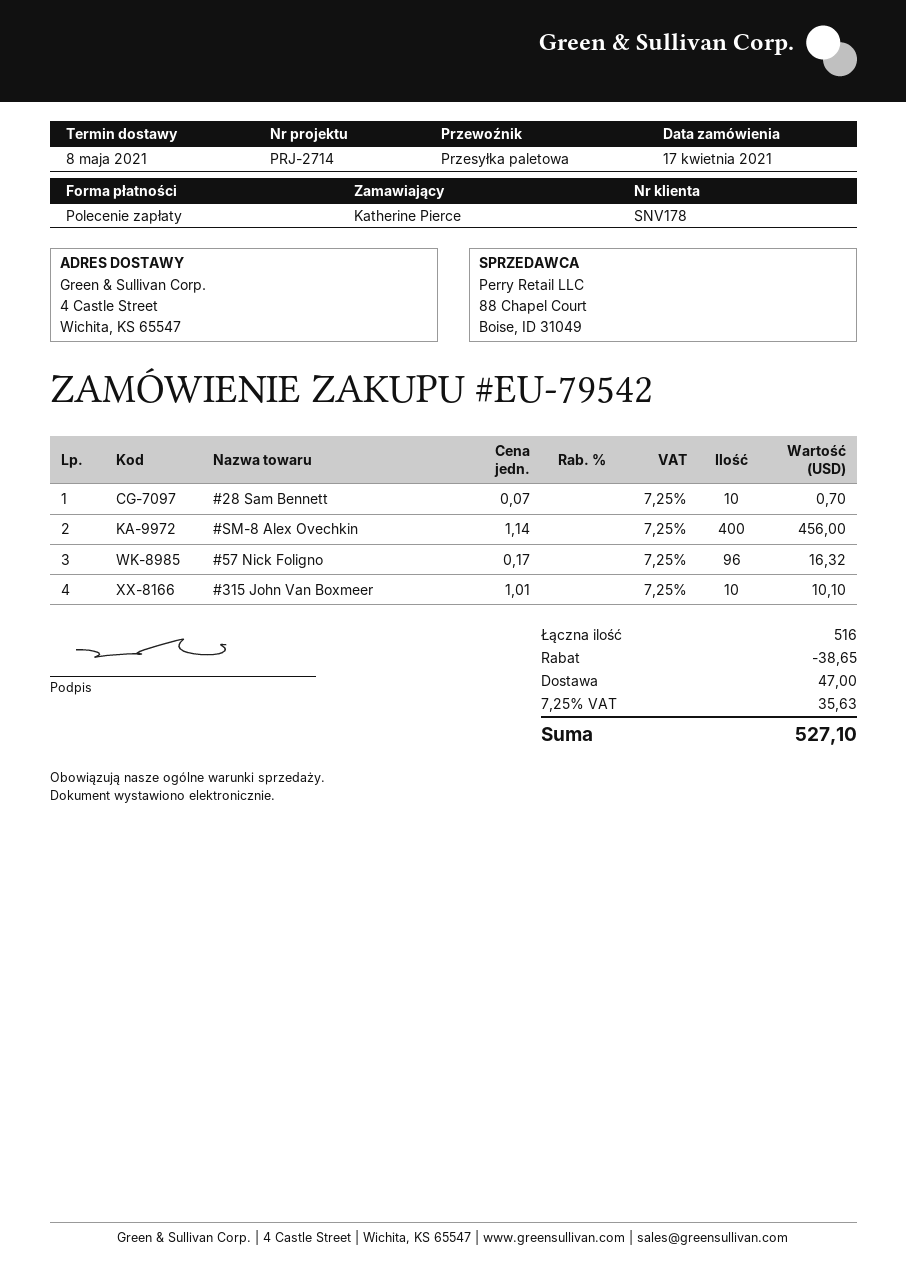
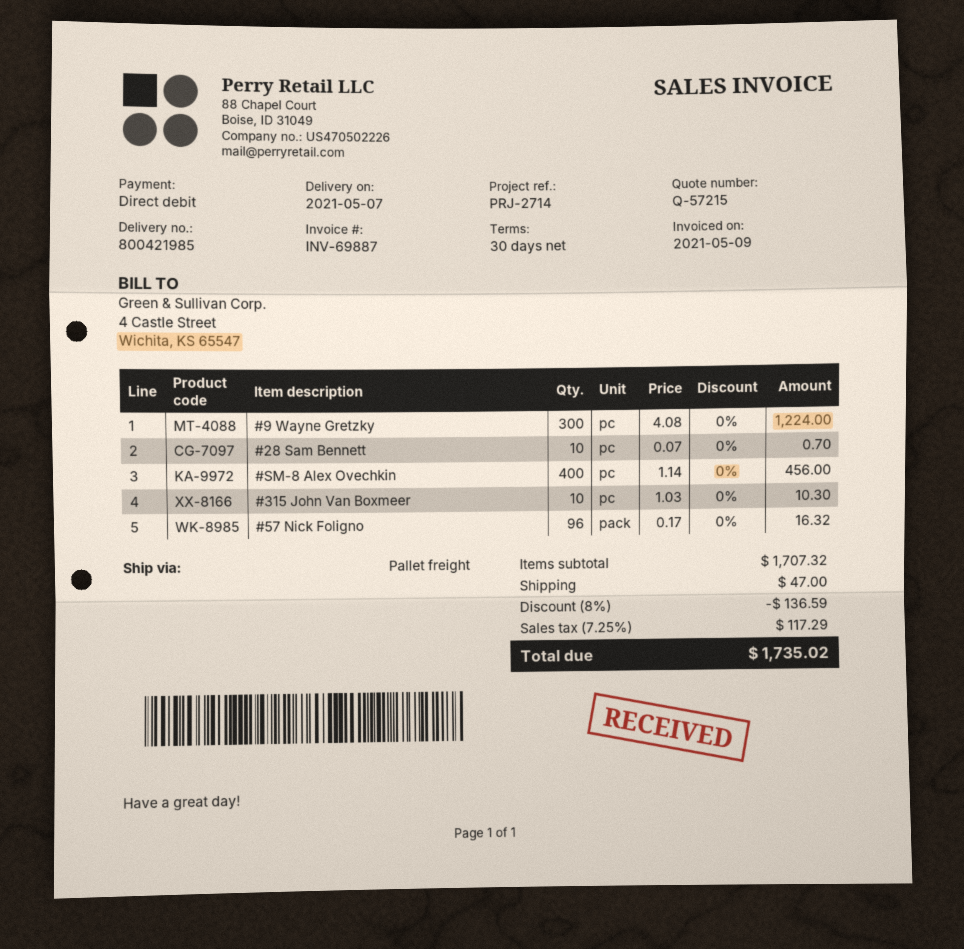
delivery date: 2021-05-08 -> 2021-05-07
#315 John Van Boxmeer: 10 x 1.01 = 10.10 -> 10 x 1.03 = 10.30
#9 Wayne Gretzky: none -> 300 x 4.08 = 1224.00
discount: 38.65 -> 136.59
tax: 7.25% = 35.63 -> 7.25% = 117.29
total: 527.10 -> 1735.02

